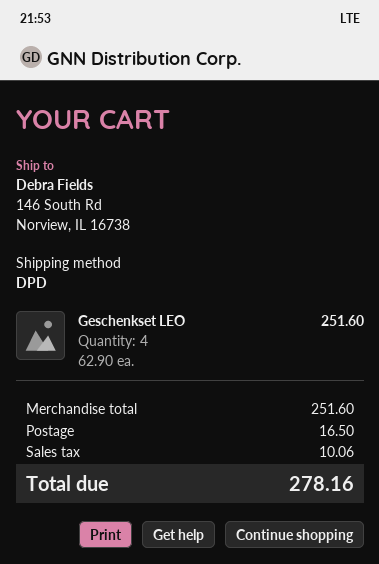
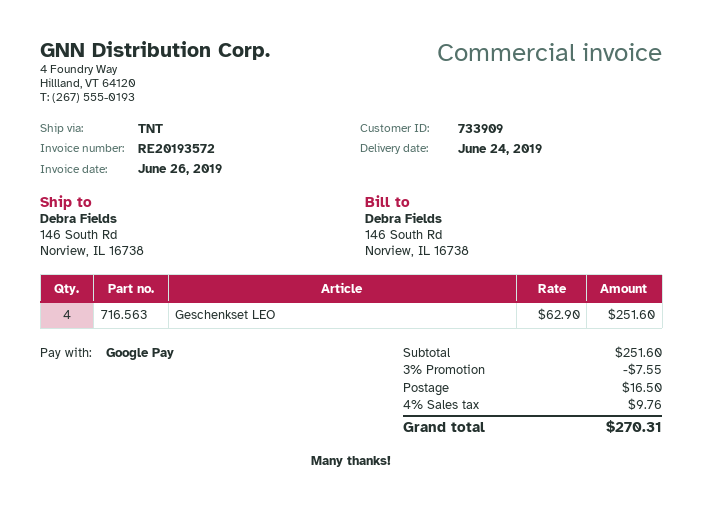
shipping method: DPD -> TNT
discount: none -> 3% = 7.55
tax: 10.06 -> 9.76
total: 278.16 -> 270.31

